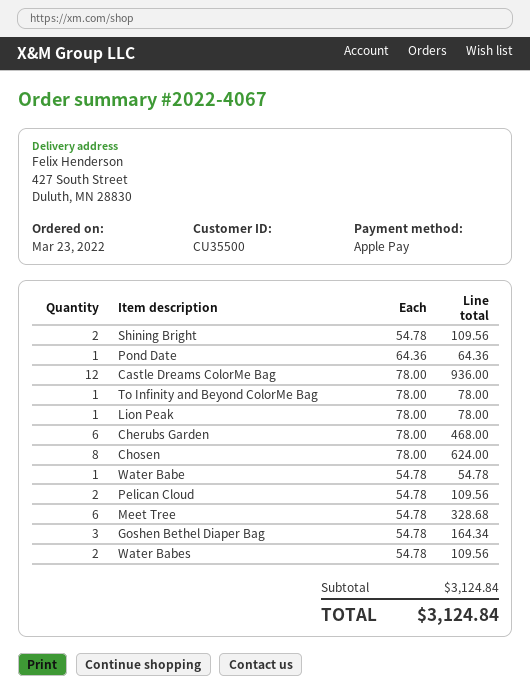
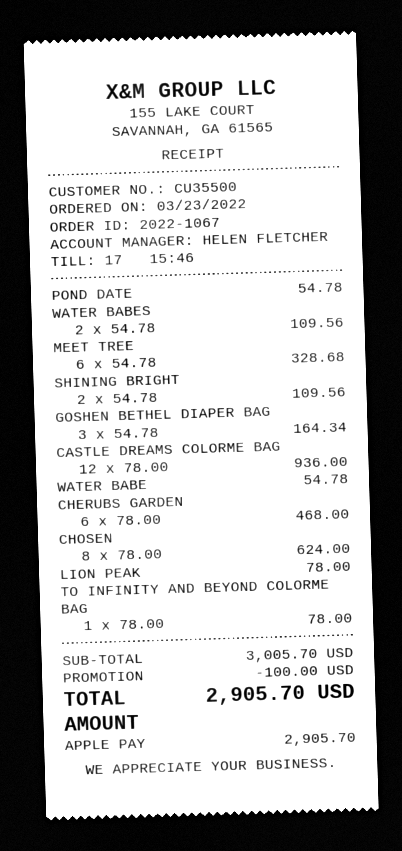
order number: 2022-4067 -> 2022-1067
Pond Date: 1 x 64.36 = 64.36 -> 1 x 54.78 = 54.78
Pelican Cloud: 2 x 54.78 = 109.56 -> none
subtotal: 3124.84 -> 3005.70
discount: none -> 100.00
total: 3124.84 -> 2905.70

